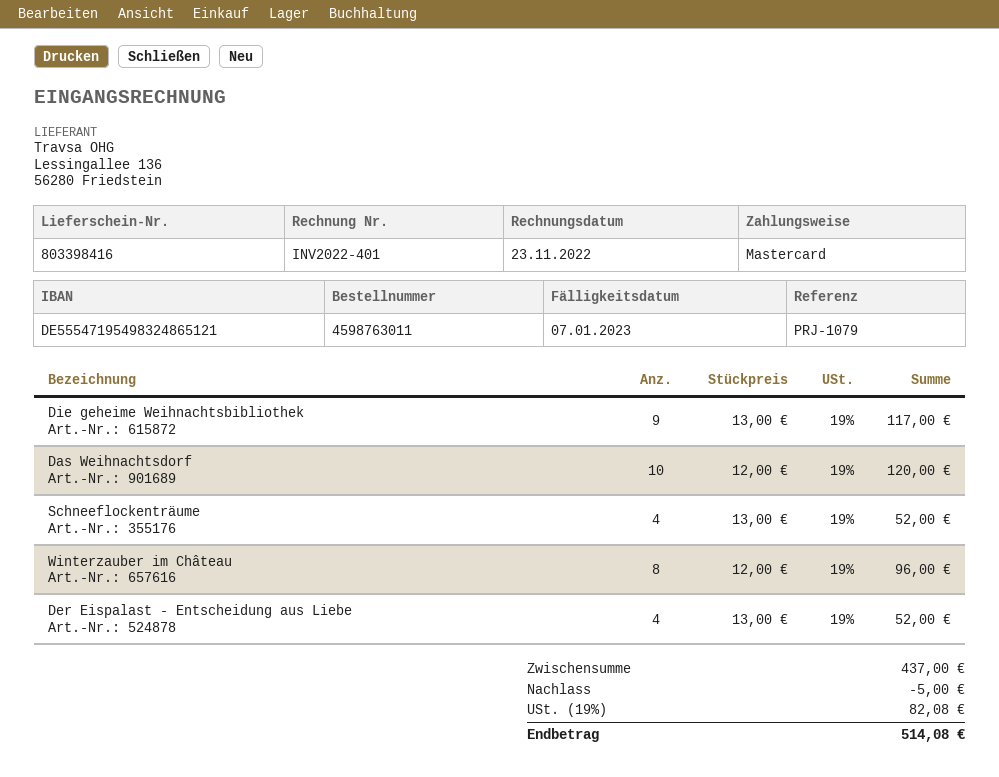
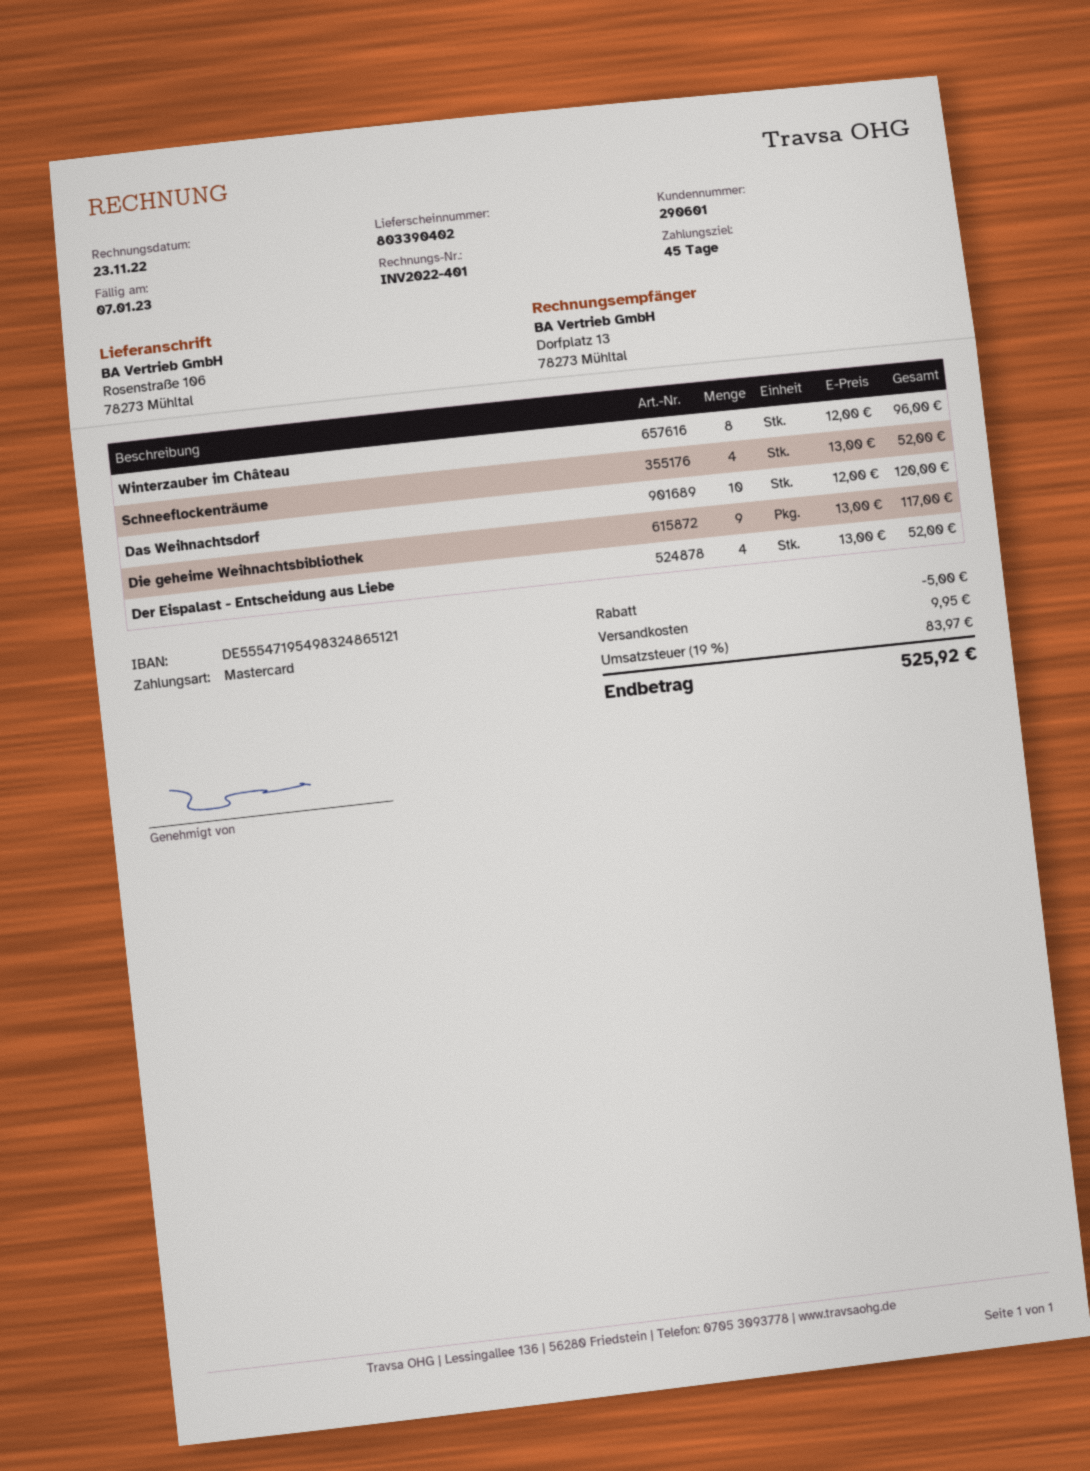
delivery note number: 803398416 -> 803390402
shipping: none -> 9.95
tax: 19% = 82.08 -> 19% = 83.97
total: 514.08 -> 525.92

